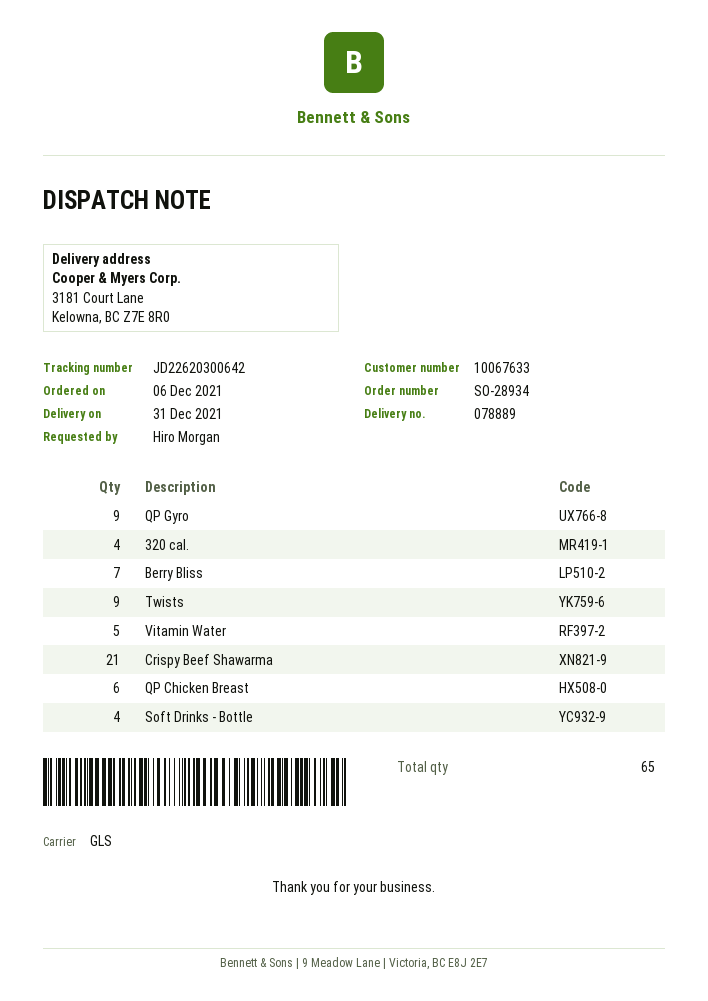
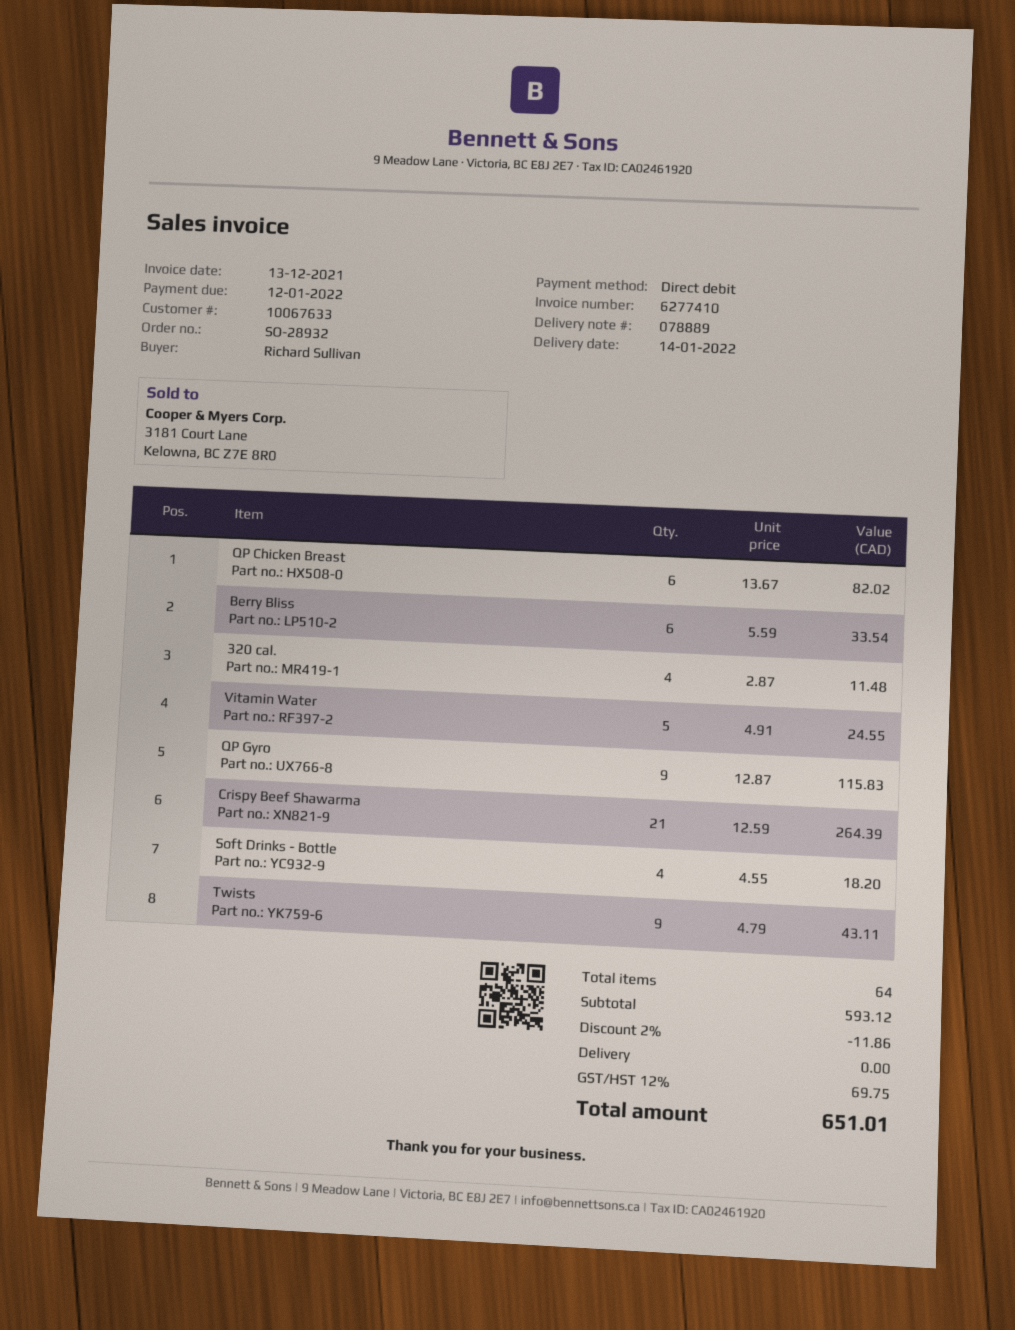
order number: SO-28934 -> SO-28932
delivery date: 2021-12-31 -> 2022-01-14
ordered by: Hiro Morgan -> Richard Sullivan
Berry Bliss: 7 -> 6
total quantity: 65 -> 64

